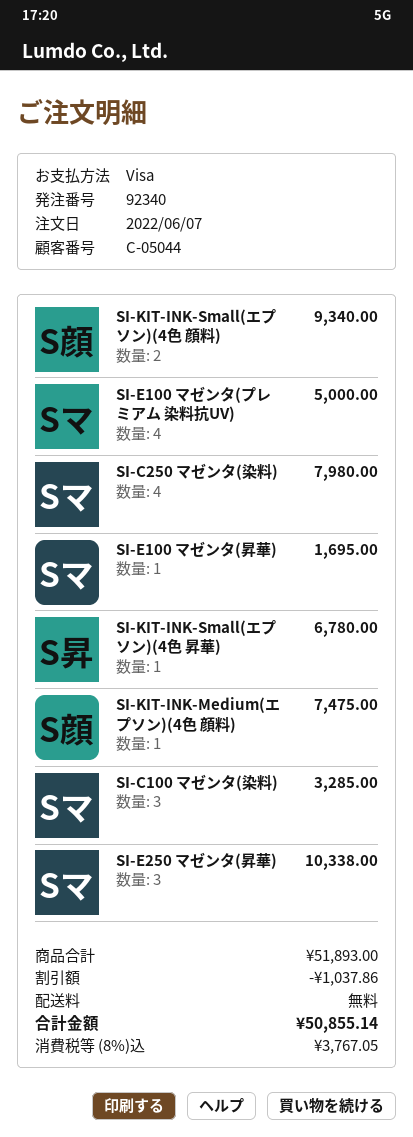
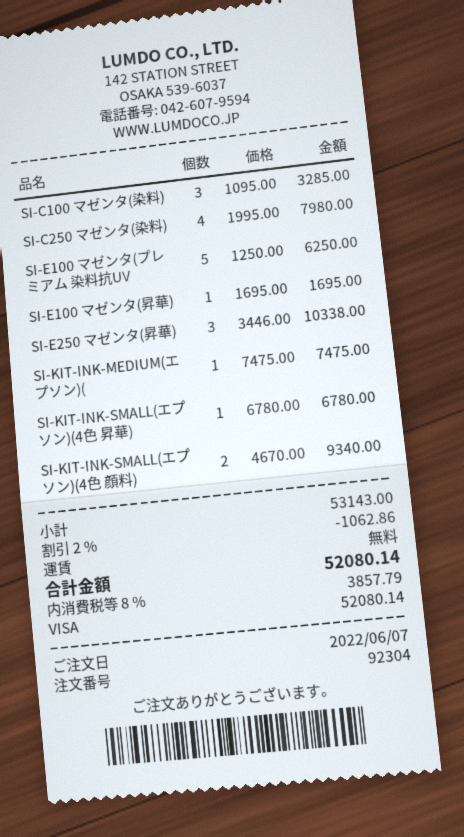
order number: 92340 -> 92304
SI-E100 マゼンタ(プレミアム 染料抗UV): 4 for 5000.00 -> 5 for 6250.00
subtotal: 51893.00 -> 53143.00
discount: 1037.86 -> 1062.86
tax: 8% = 3767.05 -> 8% = 3857.79
total: 50855.14 -> 52080.14

